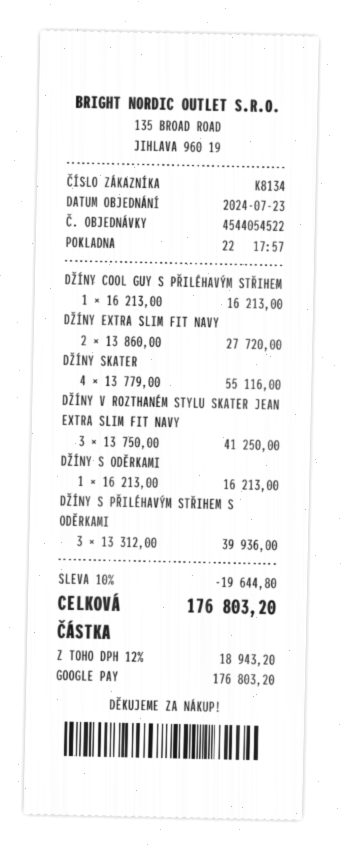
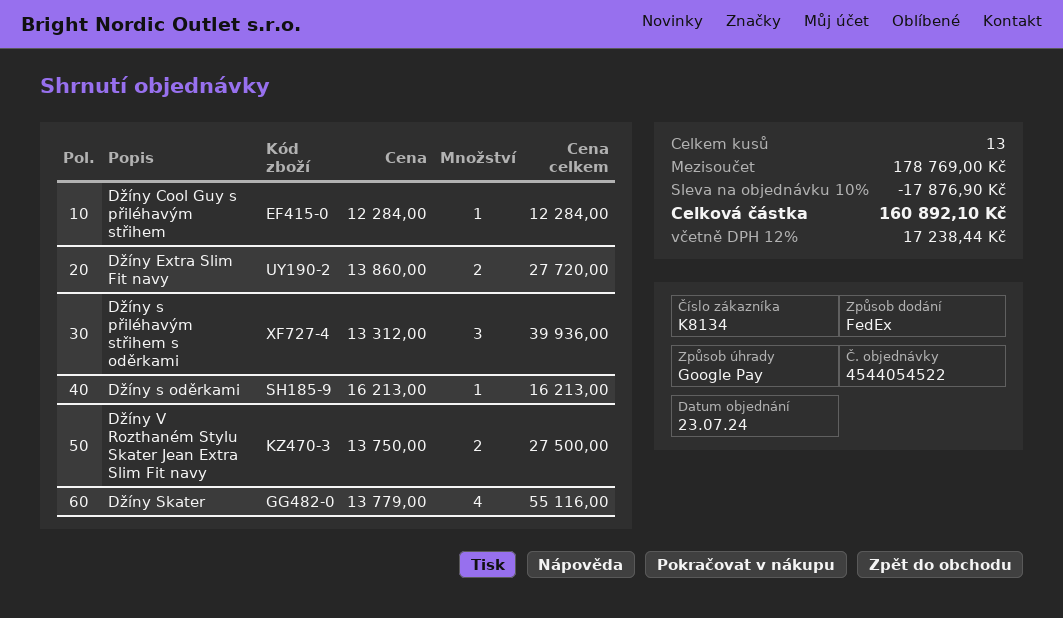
DŽÍNY COOL GUY S PŘILÉHAVÝM STŘIHEM: 1 x 16213.00 = 16213.00 -> 1 x 12284.00 = 12284.00
DŽÍNY V ROZTHANÉM STYLU SKATER JEAN EXTRA SLIM FIT NAVY: 3 x 13750.00 = 41250.00 -> 2 x 13750.00 = 27500.00
discount: 10% = 19644.80 -> 10% = 17876.90
tax: 12% = 18943.20 -> 12% = 17238.44
total: 176803.20 -> 160892.10

